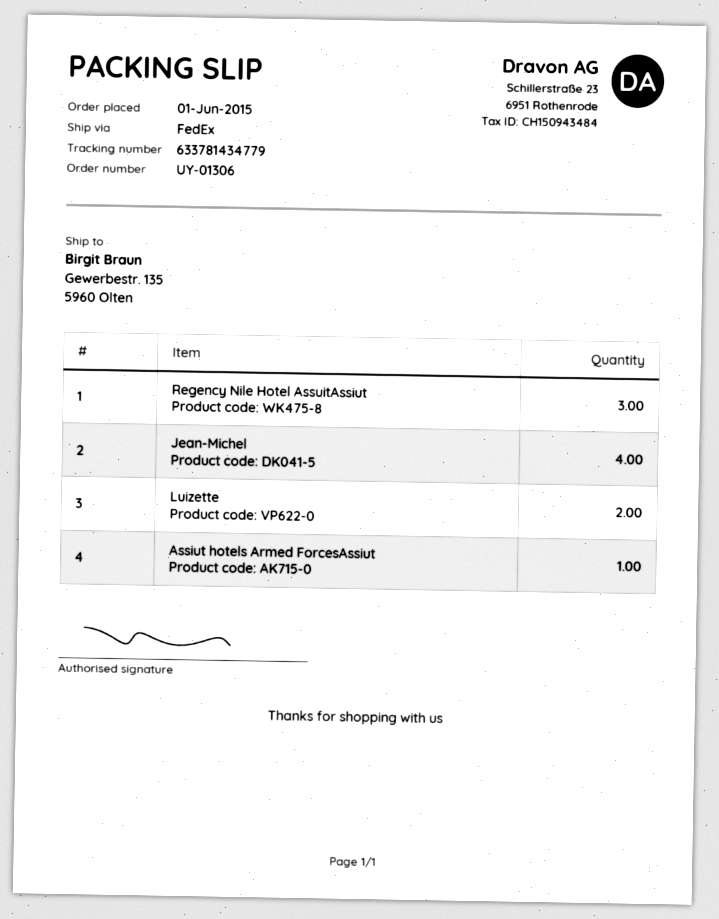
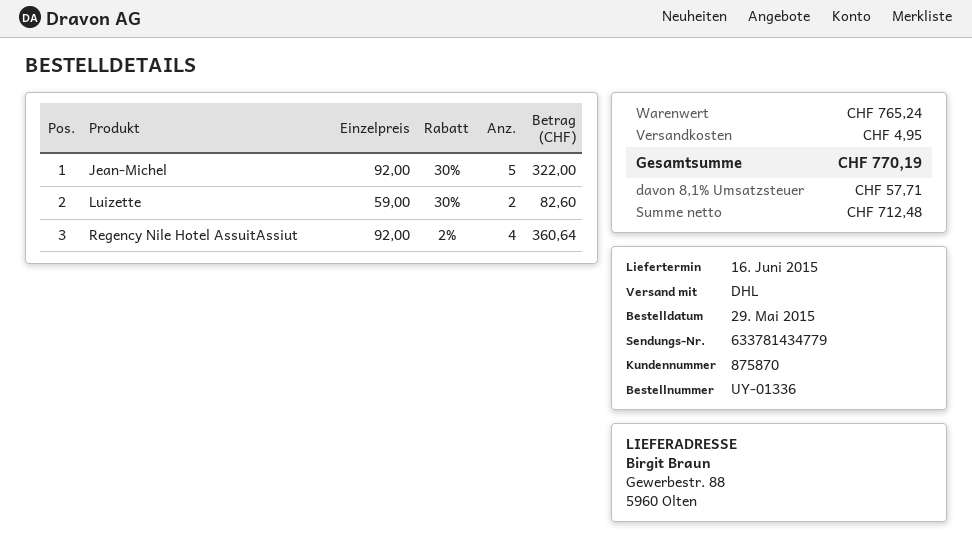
order number: UY-01306 -> UY-01336
order date: 2015-06-01 -> 2015-05-29
shipping method: FedEx -> DHL
ship to: Gewerbestr. 135, 5960 Olten -> Gewerbestr. 88, 5960 Olten
Regency Nile Hotel AssuitAssiut: 3 -> 4
Jean-Michel: 4 -> 5
Assiut hotels Armed ForcesAssiut: 1 -> none

